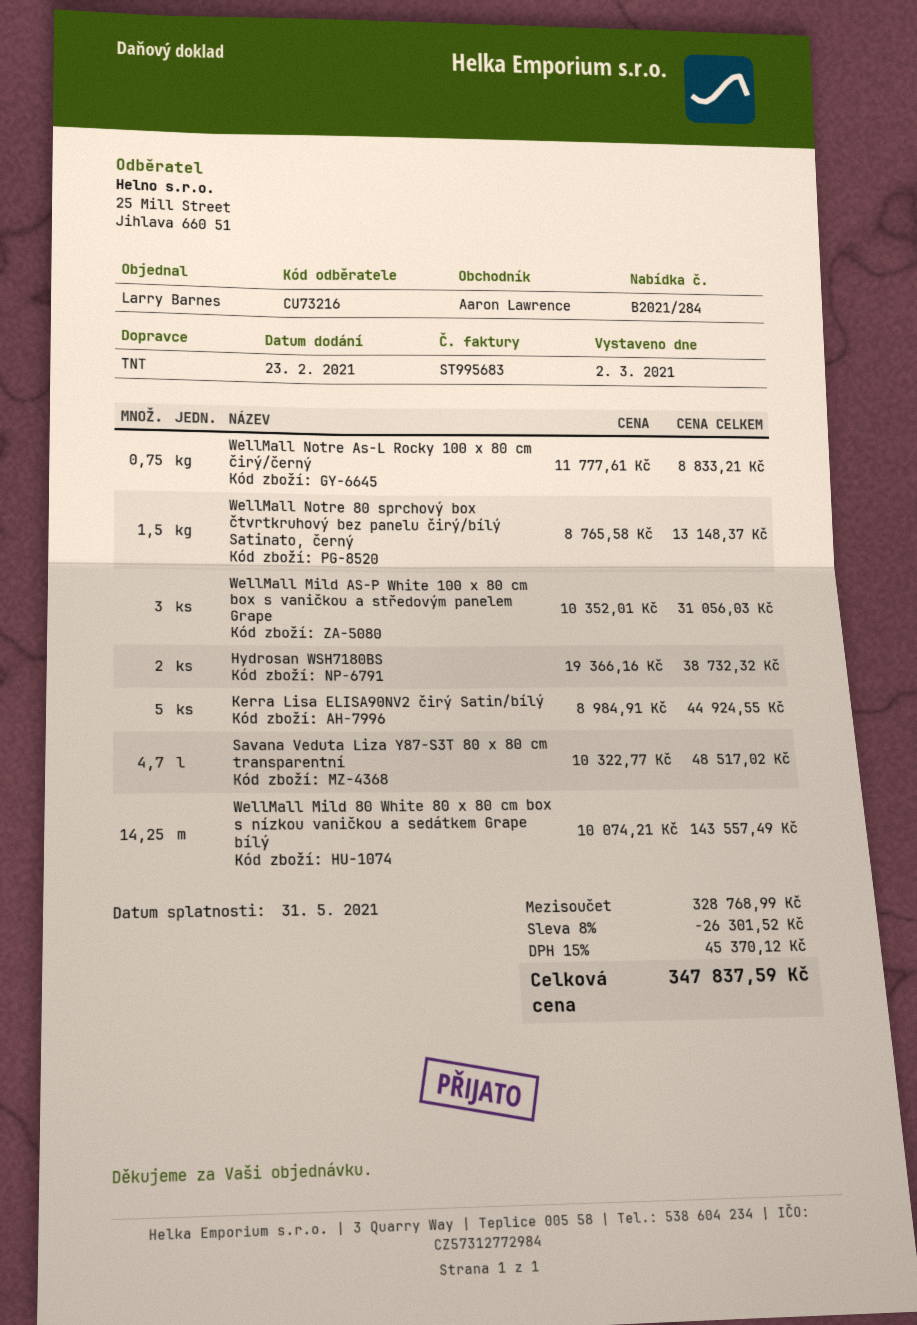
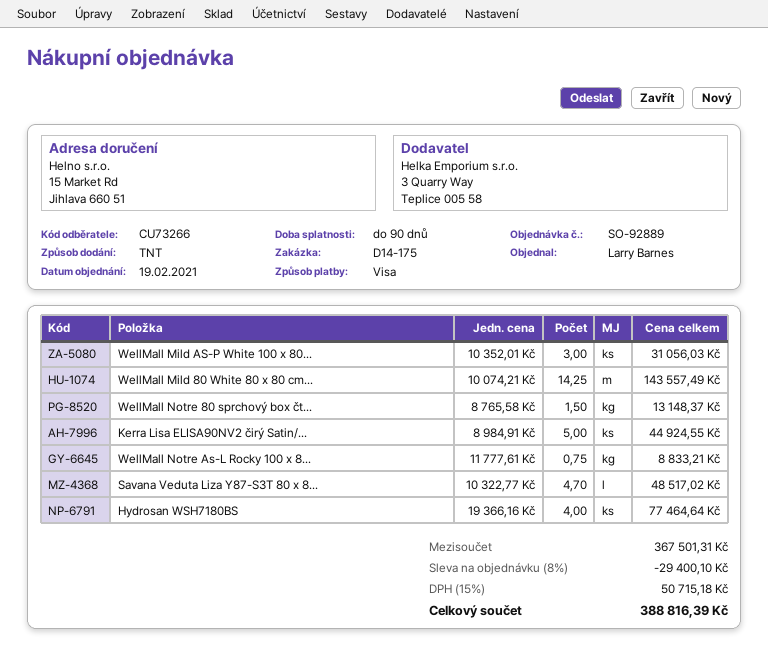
customer number: CU73216 -> CU73266
Hydrosan WSH7180BS: 2 x 19366.16 = 38732.32 -> 4 x 19366.16 = 77464.64
subtotal: 328768.99 -> 367501.31
discount: 8% = 26301.52 -> 8% = 29400.10
tax: 15% = 45370.12 -> 15% = 50715.18
total: 347837.59 -> 388816.39

